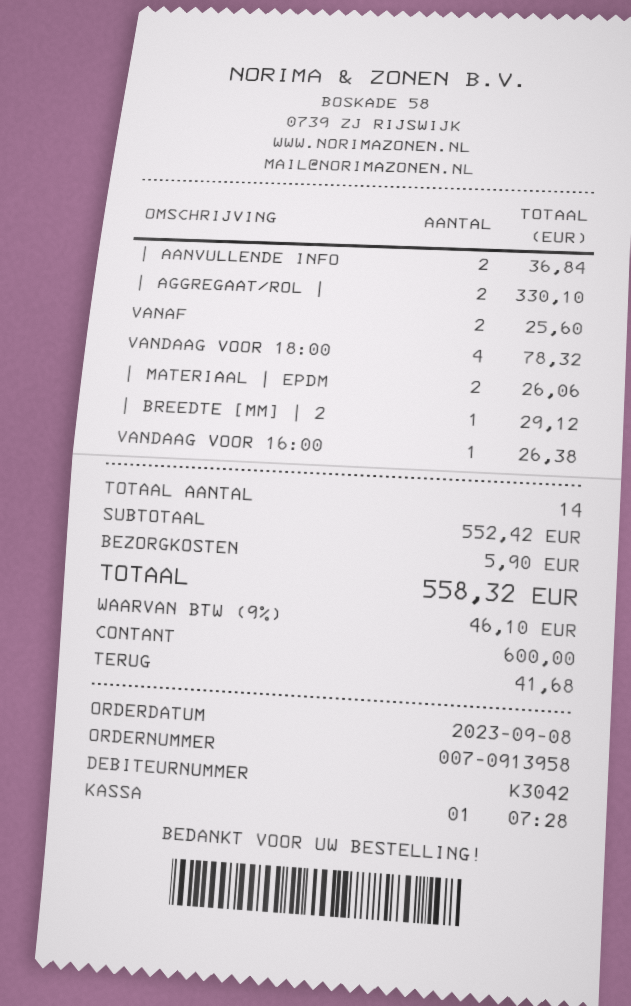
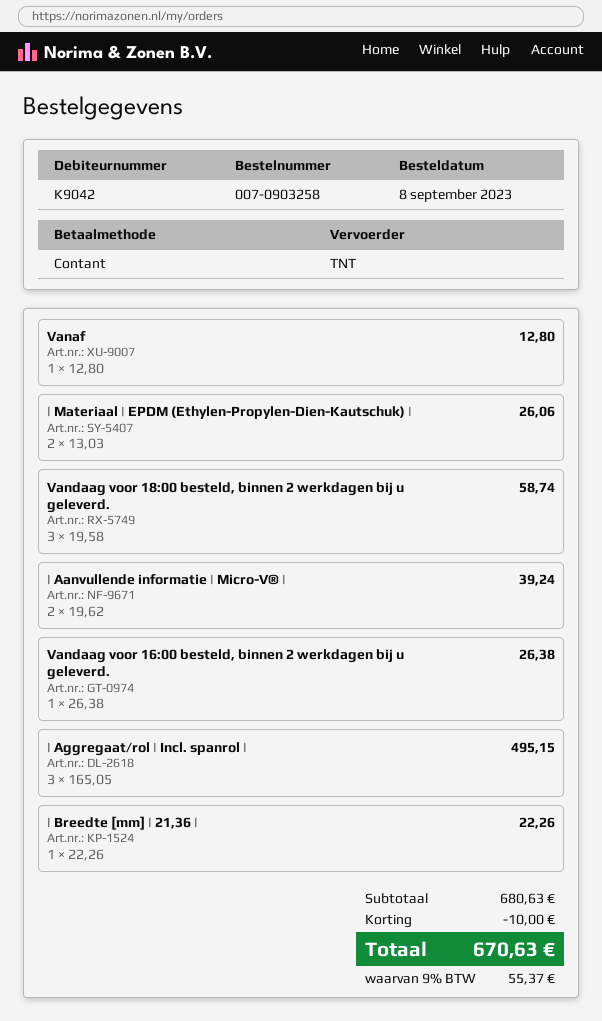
order number: 007-0913958 -> 007-0903258
customer number: K3042 -> K9042
| AANVULLENDE INFO: 2 for 36.84 -> 2 for 39.24
| AGGREGAAT/ROL |: 2 for 330.10 -> 3 for 495.15
VANAF: 2 for 25.60 -> 1 for 12.80
VANDAAG VOOR 18:00: 4 for 78.32 -> 3 for 58.74
| BREEDTE [MM] | 2: 1 for 29.12 -> 1 for 22.26
subtotal: 552.42 -> 680.63
discount: none -> 10.00
shipping: 5.90 -> none
tax: 9% = 46.10 -> 9% = 55.37
total: 558.32 -> 670.63

